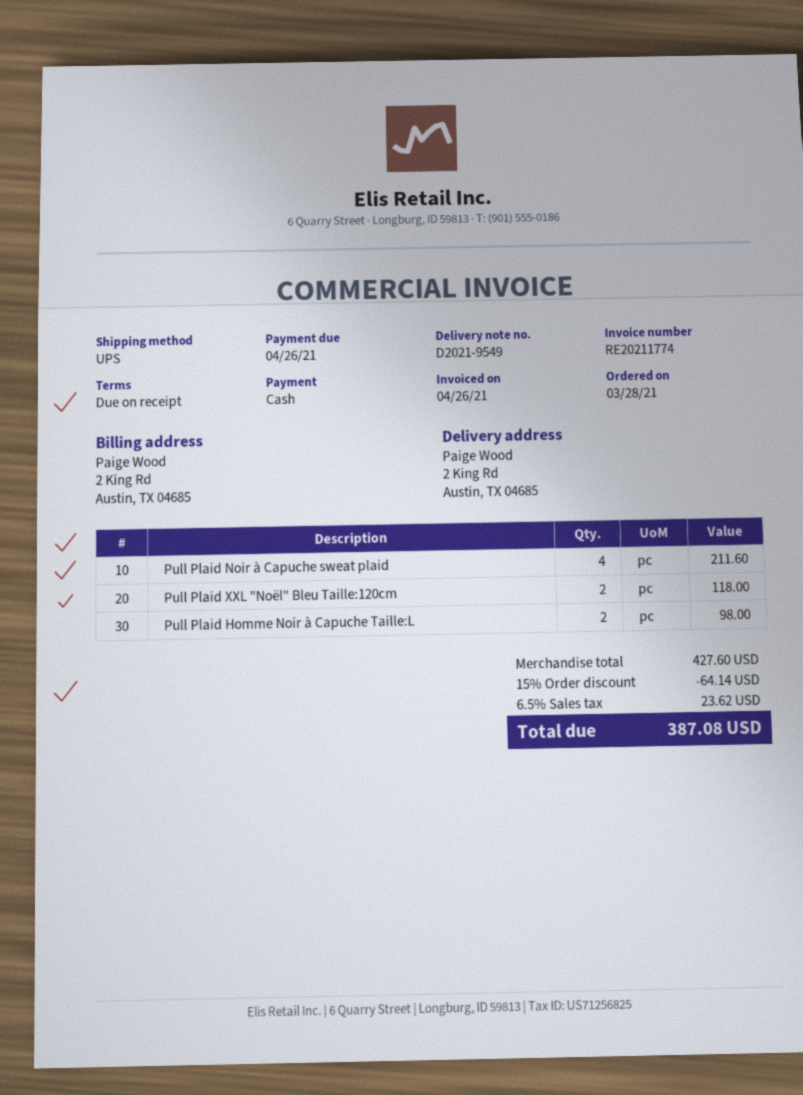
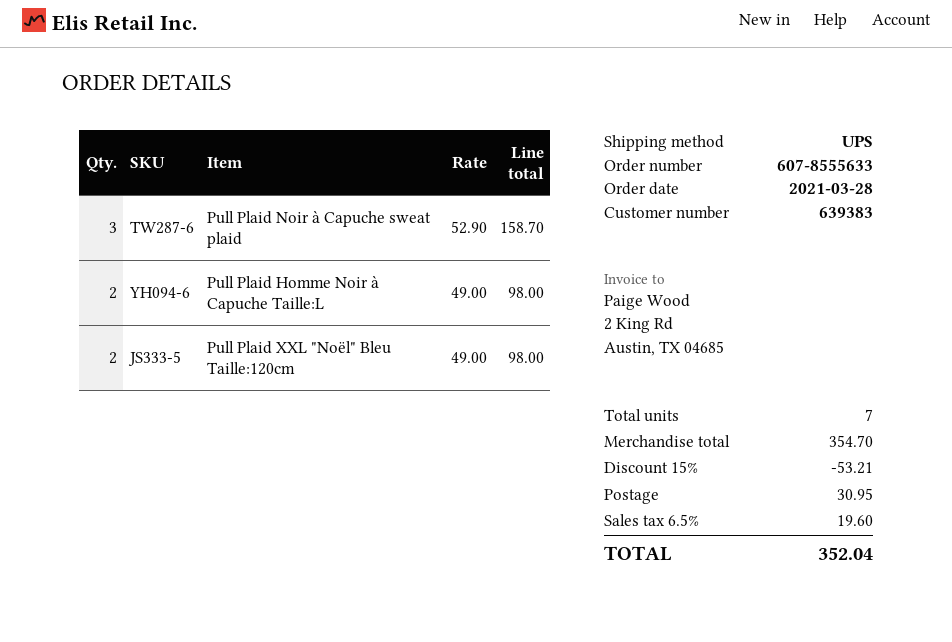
Pull Plaid Noir à Capuche sweat plaid: 4 for 211.60 -> 3 for 158.70
Pull Plaid XXL "Noël" Bleu Taille:120cm: 2 for 118.00 -> 2 for 98.00
subtotal: 427.60 -> 354.70
discount: 15% = 64.14 -> 15% = 53.21
shipping: none -> 30.95
tax: 6.5% = 23.62 -> 6.5% = 19.60
total: 387.08 -> 352.04

